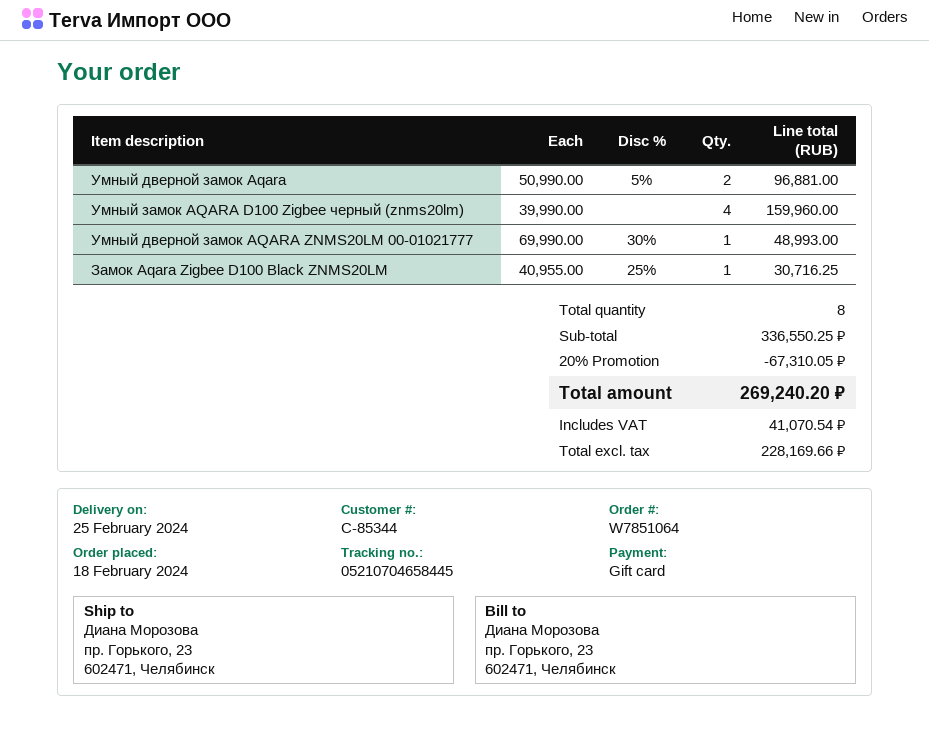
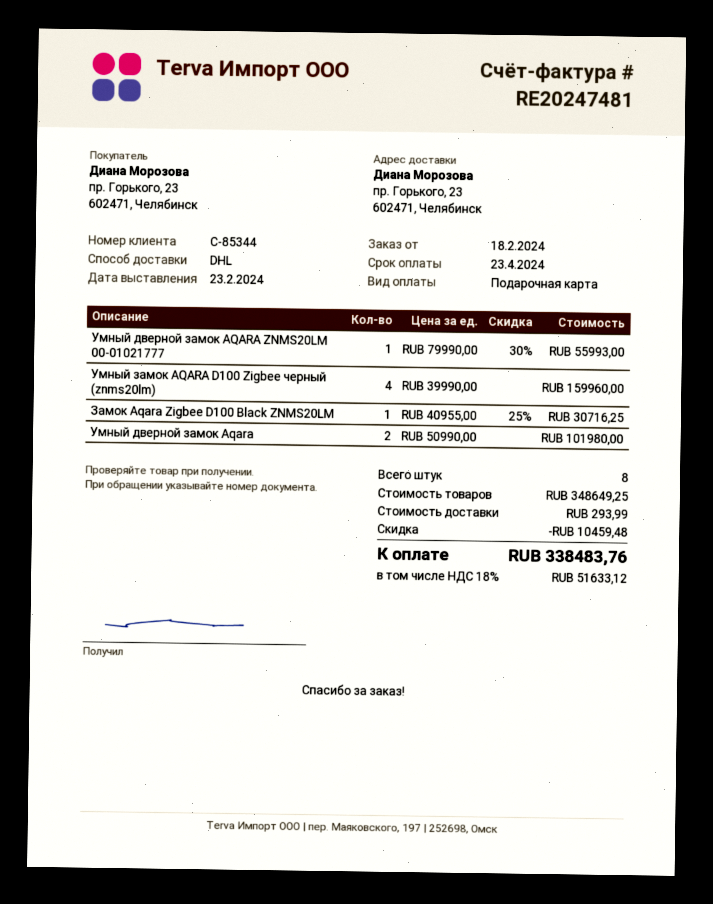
Умный дверной замок Aqara: 2 x 50990.00 - 5% = 96881.00 -> 2 x 50990.00 = 101980.00
Умный дверной замок AQARA ZNMS20LM 00-01021777: 1 x 69990.00 - 30% = 48993.00 -> 1 x 79990.00 - 30% = 55993.00
subtotal: 336550.25 -> 348649.25
discount: 67310.05 -> 10459.48
shipping: none -> 293.99
tax: 41070.54 -> 51633.12
total: 269240.20 -> 338483.76

